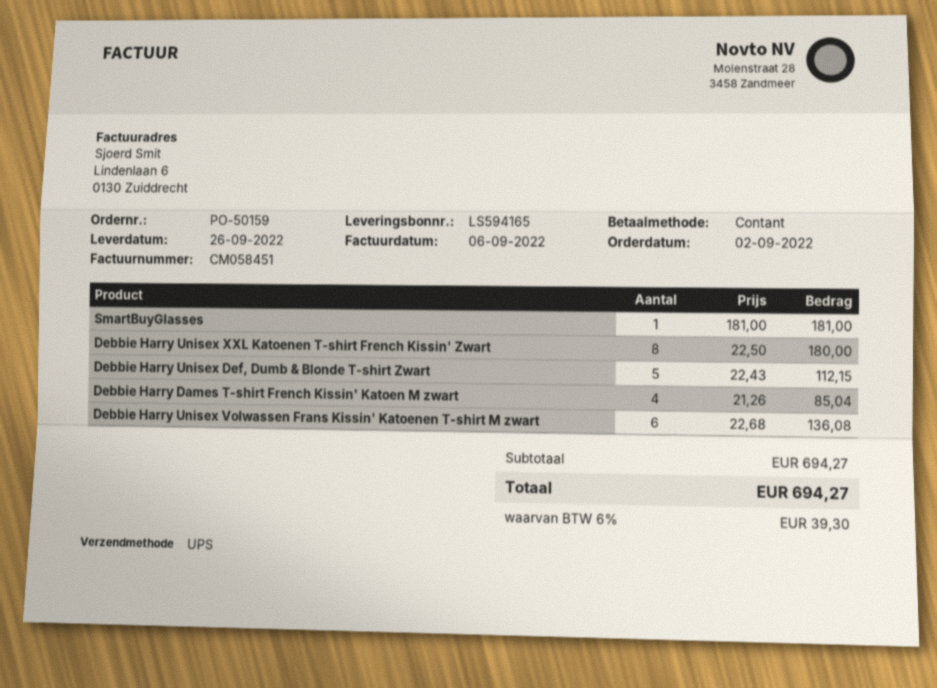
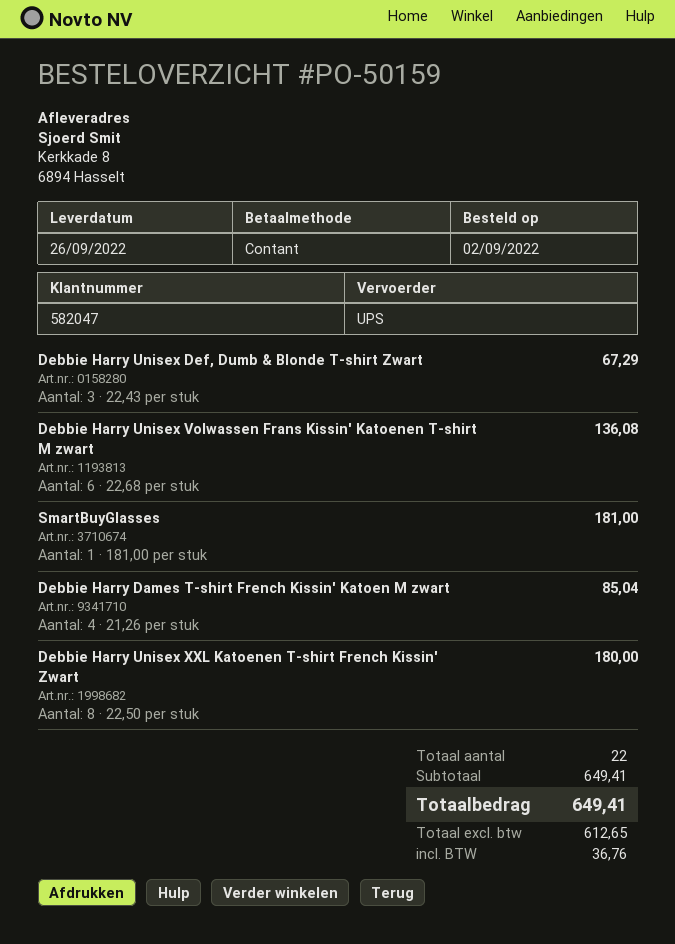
Debbie Harry Unisex Def, Dumb & Blonde T-shirt Zwart: 5 x 22.43 = 112.15 -> 3 x 22.43 = 67.29
subtotal: 694.27 -> 649.41
tax: 39.30 -> 36.76
total: 694.27 -> 649.41

